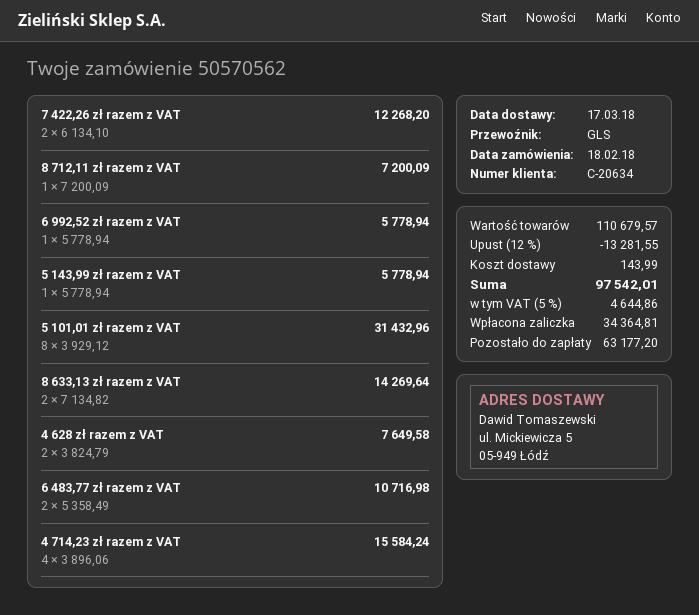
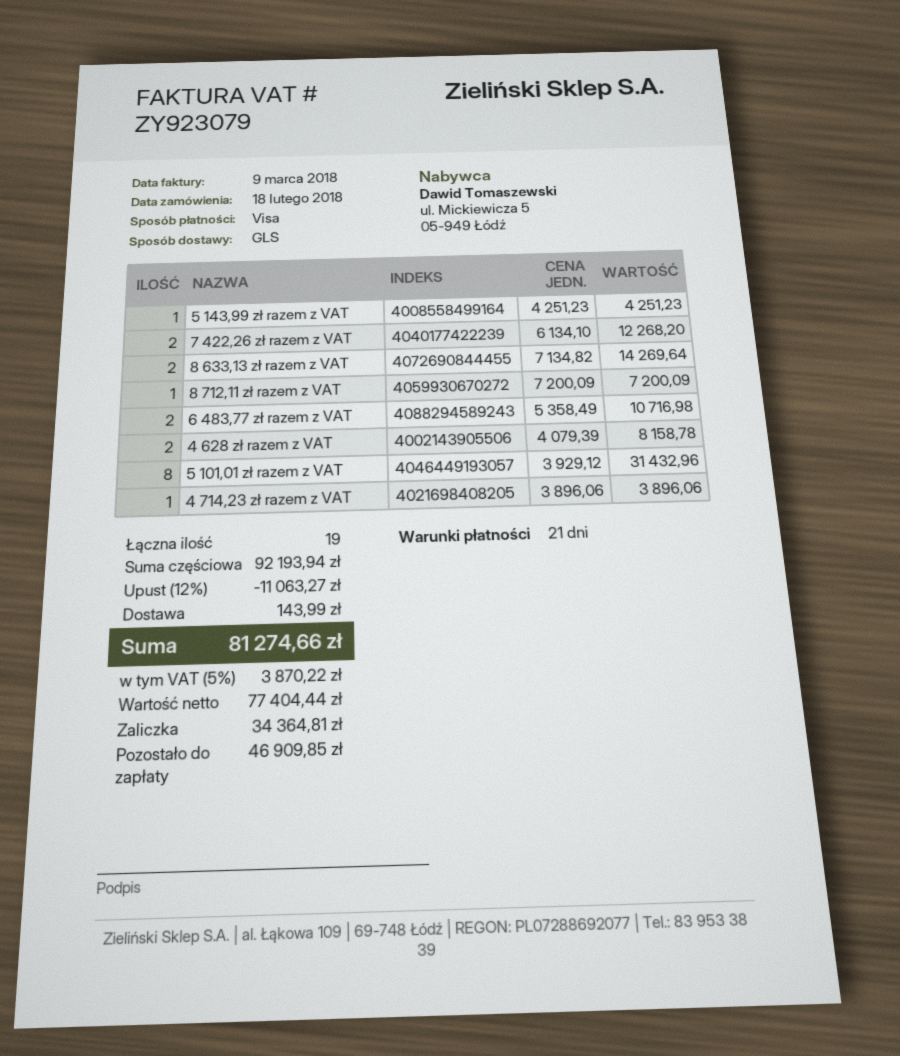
6 992,52 zł razem z VAT: 1 x 5778.94 = 5778.94 -> none
5 143,99 zł razem z VAT: 1 x 5778.94 = 5778.94 -> 1 x 4251.23 = 4251.23
4 628 zł razem z VAT: 2 x 3824.79 = 7649.58 -> 2 x 4079.39 = 8158.78
4 714,23 zł razem z VAT: 4 x 3896.06 = 15584.24 -> 1 x 3896.06 = 3896.06
subtotal: 110679.57 -> 92193.94
discount: 12% = 13281.55 -> 12% = 11063.27
tax: 5% = 4644.86 -> 5% = 3870.22
total: 97542.01 -> 81274.66
balance: 63177.20 -> 46909.85

